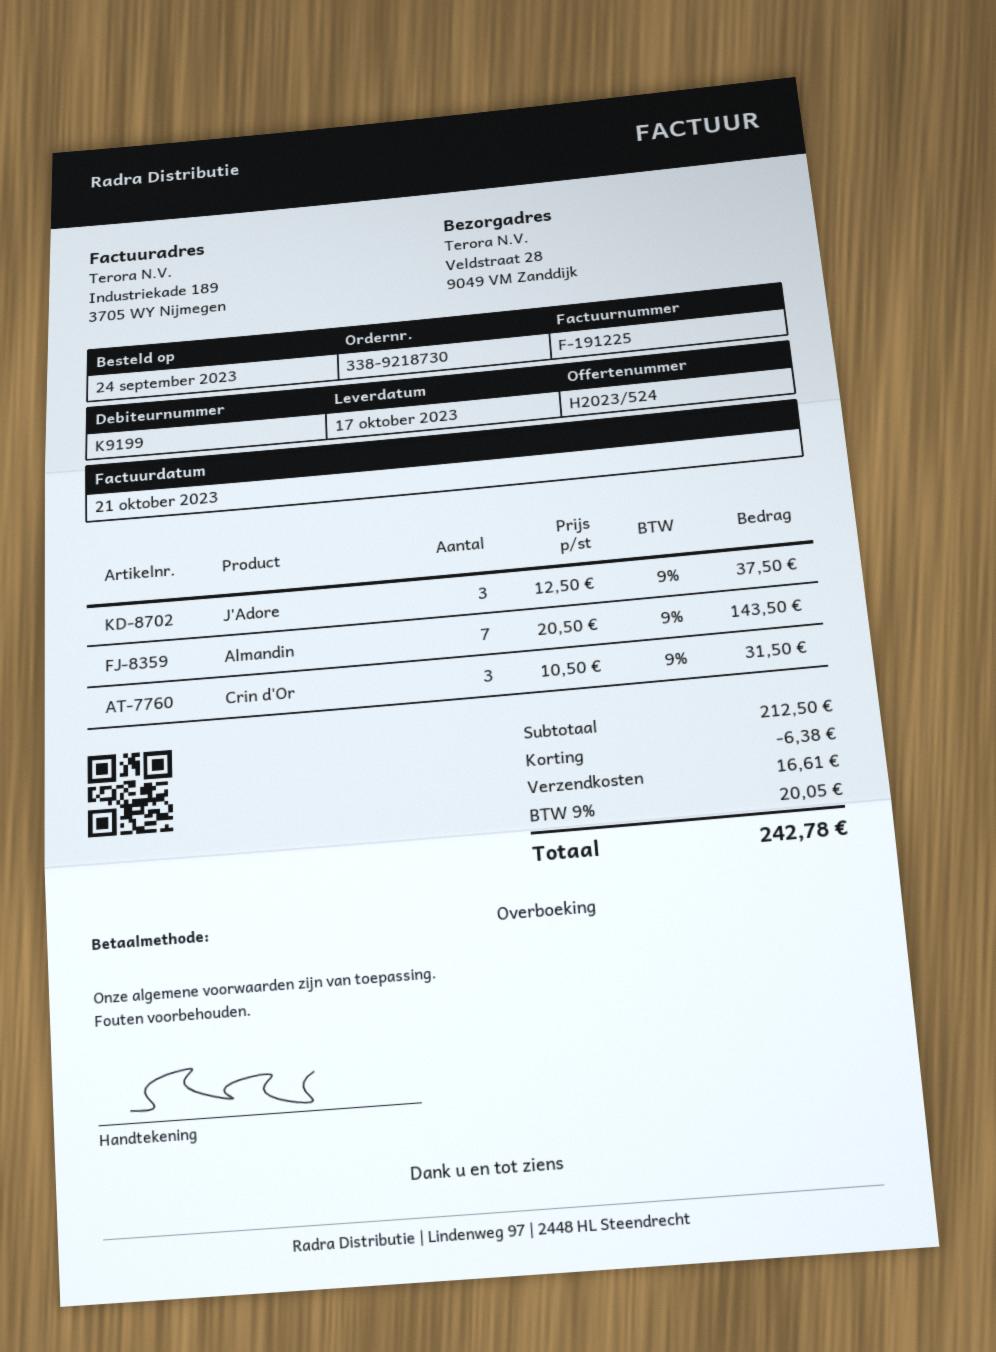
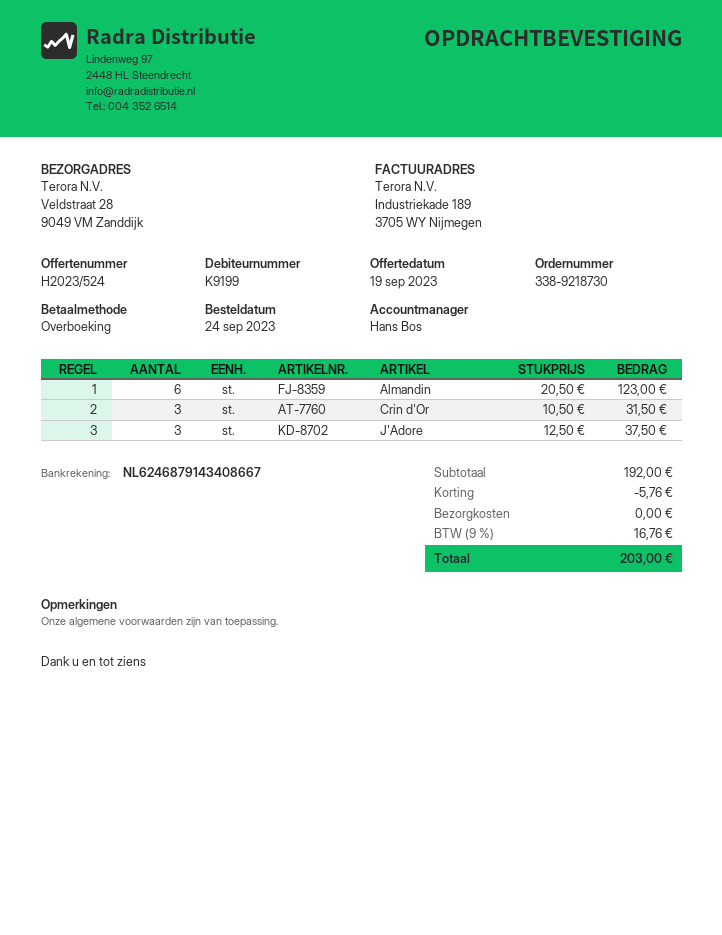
Almandin: 7 x 20.50 = 143.50 -> 6 x 20.50 = 123.00
subtotal: 212.50 -> 192.00
discount: 6.38 -> 5.76
shipping: 16.61 -> 0.00
tax: 9% = 20.05 -> 9% = 16.76
total: 242.78 -> 203.00

